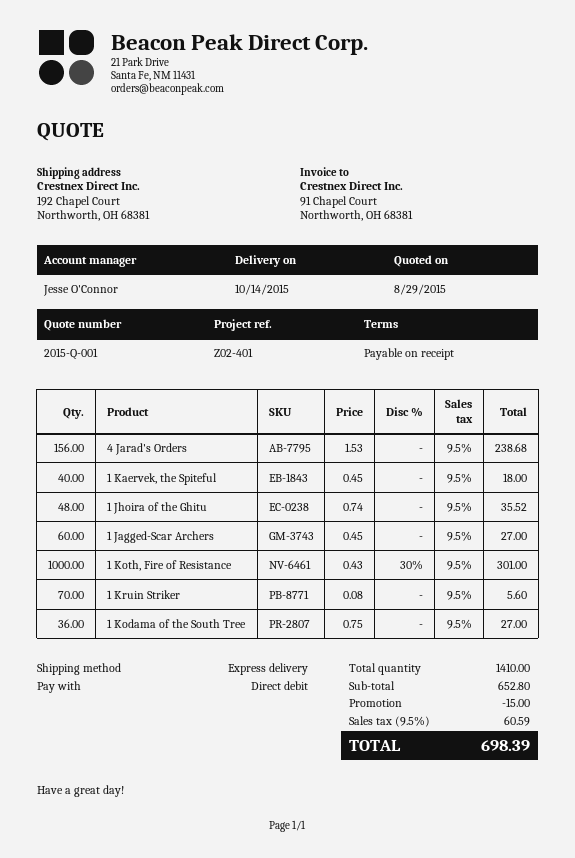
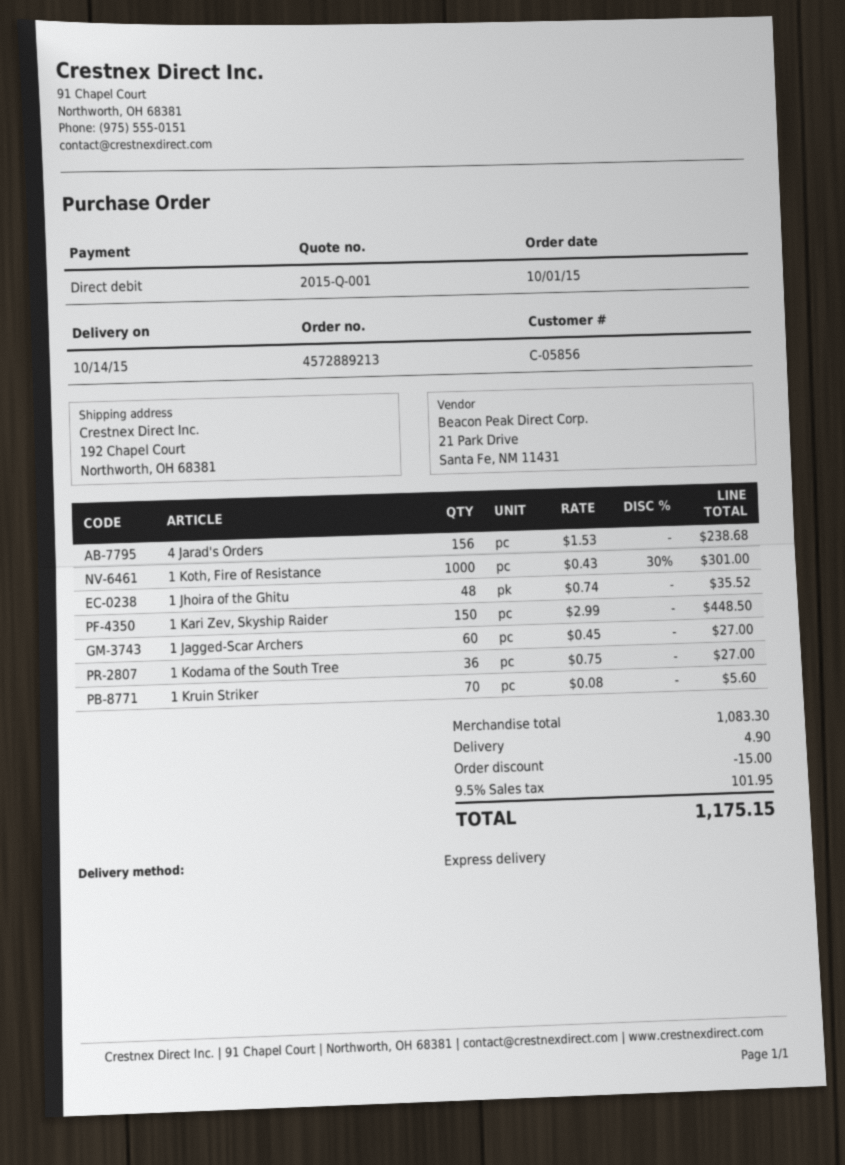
1 Kaervek, the Spiteful: 40 x 0.45 = 18.00 -> none
1 Kari Zev, Skyship Raider: none -> 150 x 2.99 = 448.50
subtotal: 652.80 -> 1083.30
shipping: none -> 4.90
tax: 9.5% = 60.59 -> 9.5% = 101.95
total: 698.39 -> 1175.15

